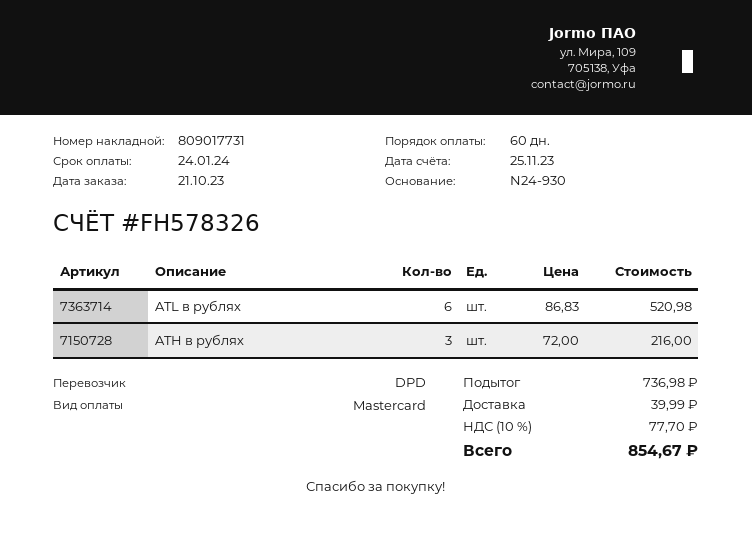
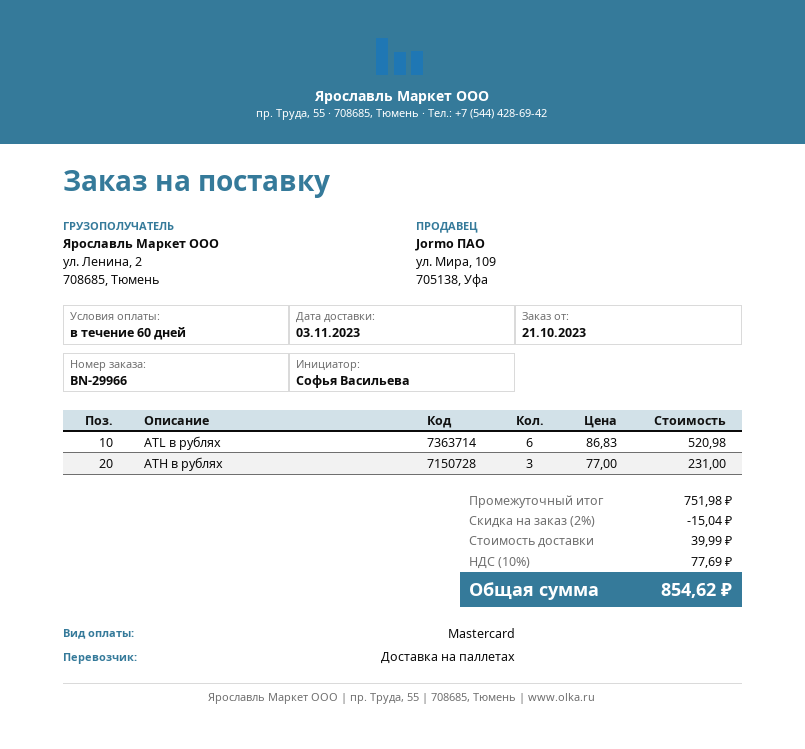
shipping method: DPD -> pallet freight
ATH в рублях: 3 x 72.00 = 216.00 -> 3 x 77.00 = 231.00
subtotal: 736.98 -> 751.98
discount: none -> 2% = 15.04
tax: 10% = 77.70 -> 10% = 77.69
total: 854.67 -> 854.62

